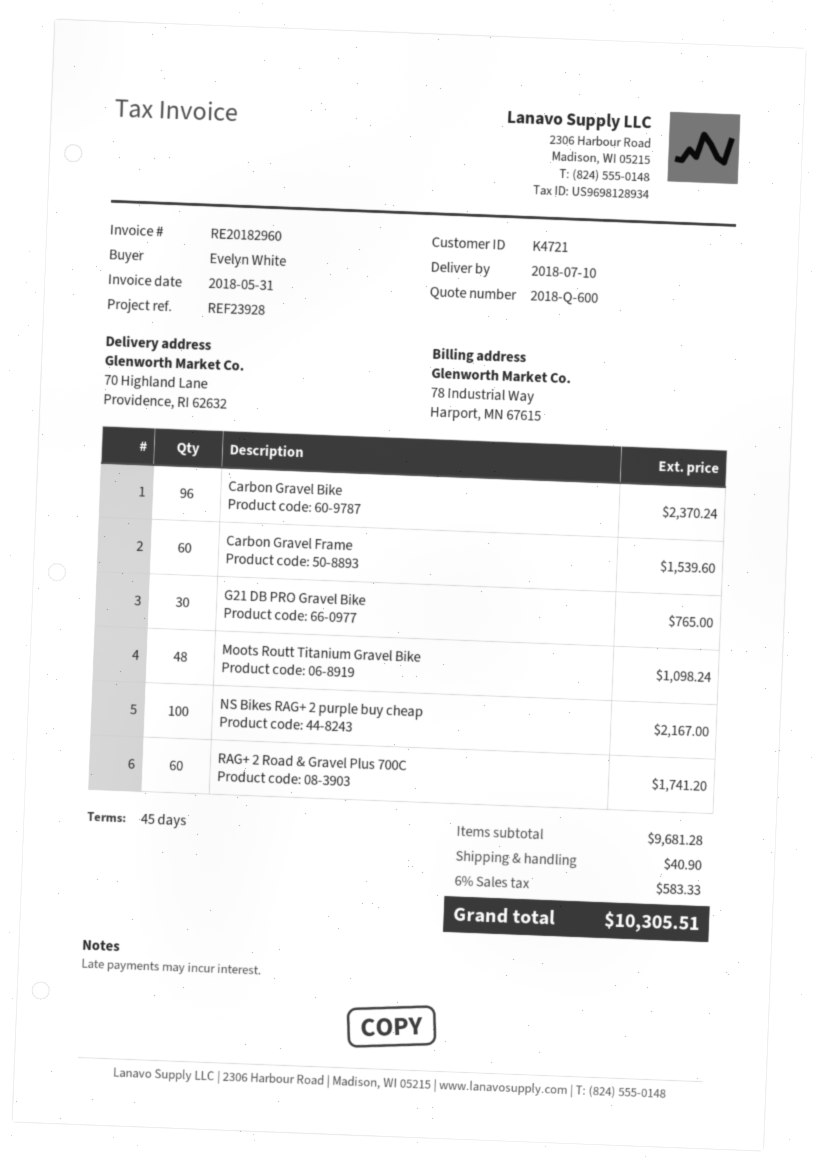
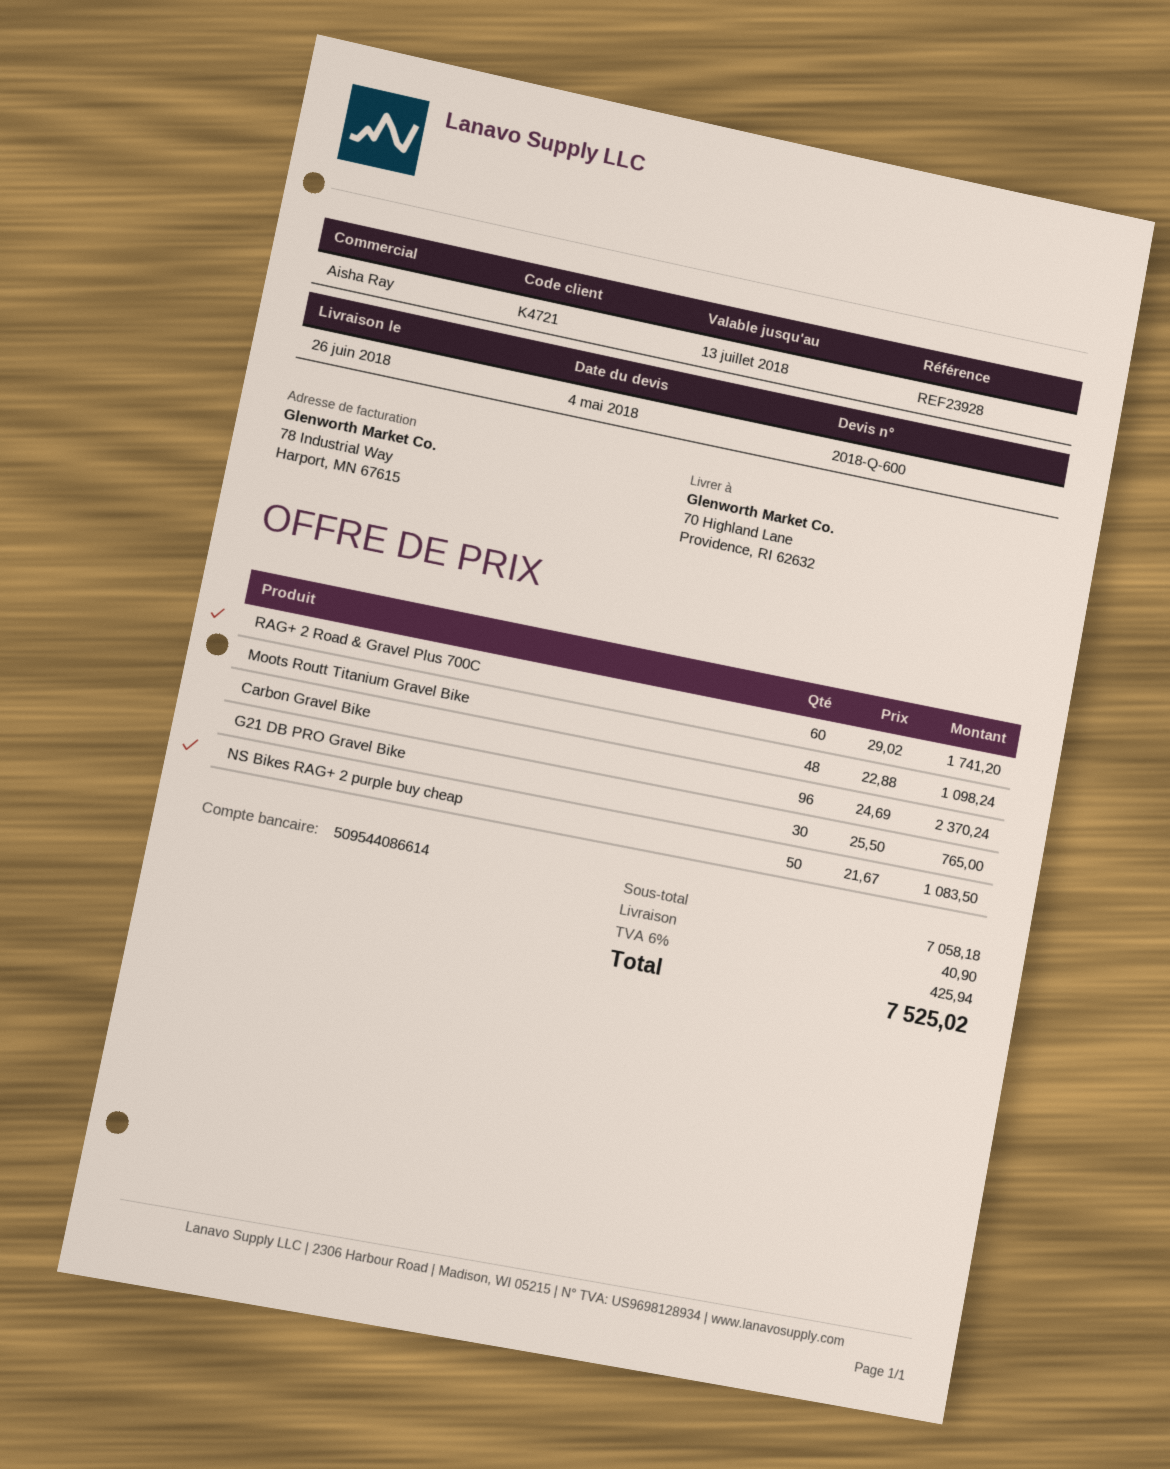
delivery date: 2018-07-10 -> 2018-06-26
Carbon Gravel Frame: 60 for 1539.60 -> none
NS Bikes RAG+ 2 purple buy cheap: 100 for 2167.00 -> 50 for 1083.50
subtotal: 9681.28 -> 7058.18
tax: 6% = 583.33 -> 6% = 425.94
total: 10305.51 -> 7525.02

